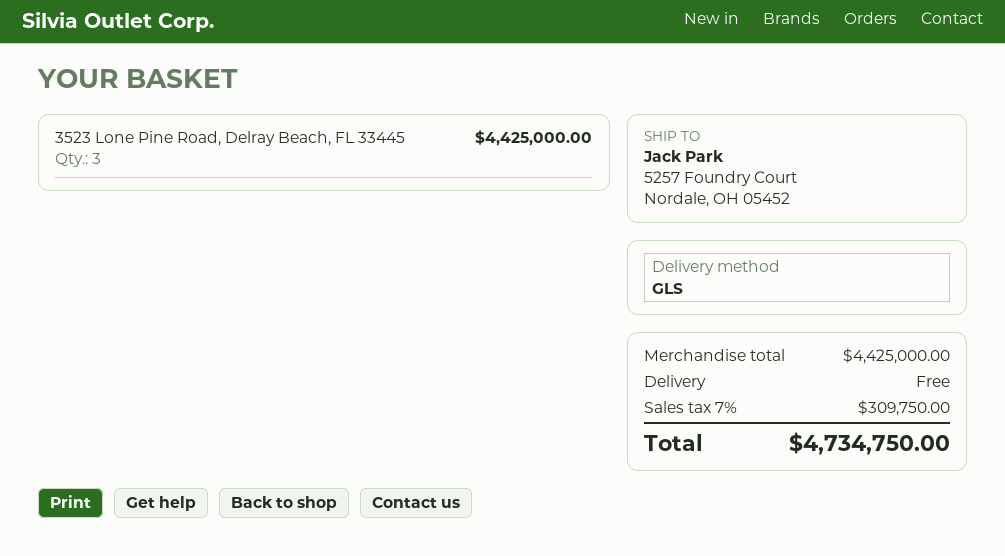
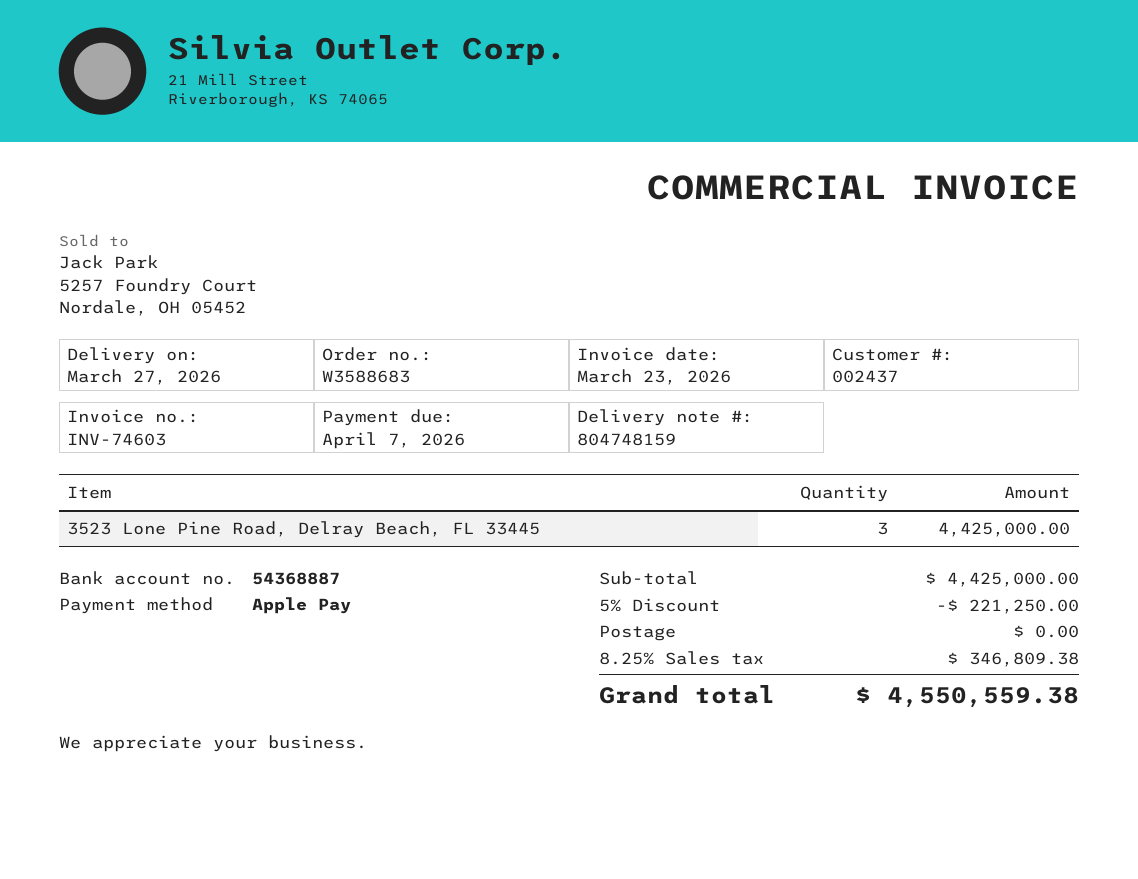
discount: none -> 5% = 221250.00
tax: 7% = 309750.00 -> 8.25% = 346809.38
total: 4734750.00 -> 4550559.38

